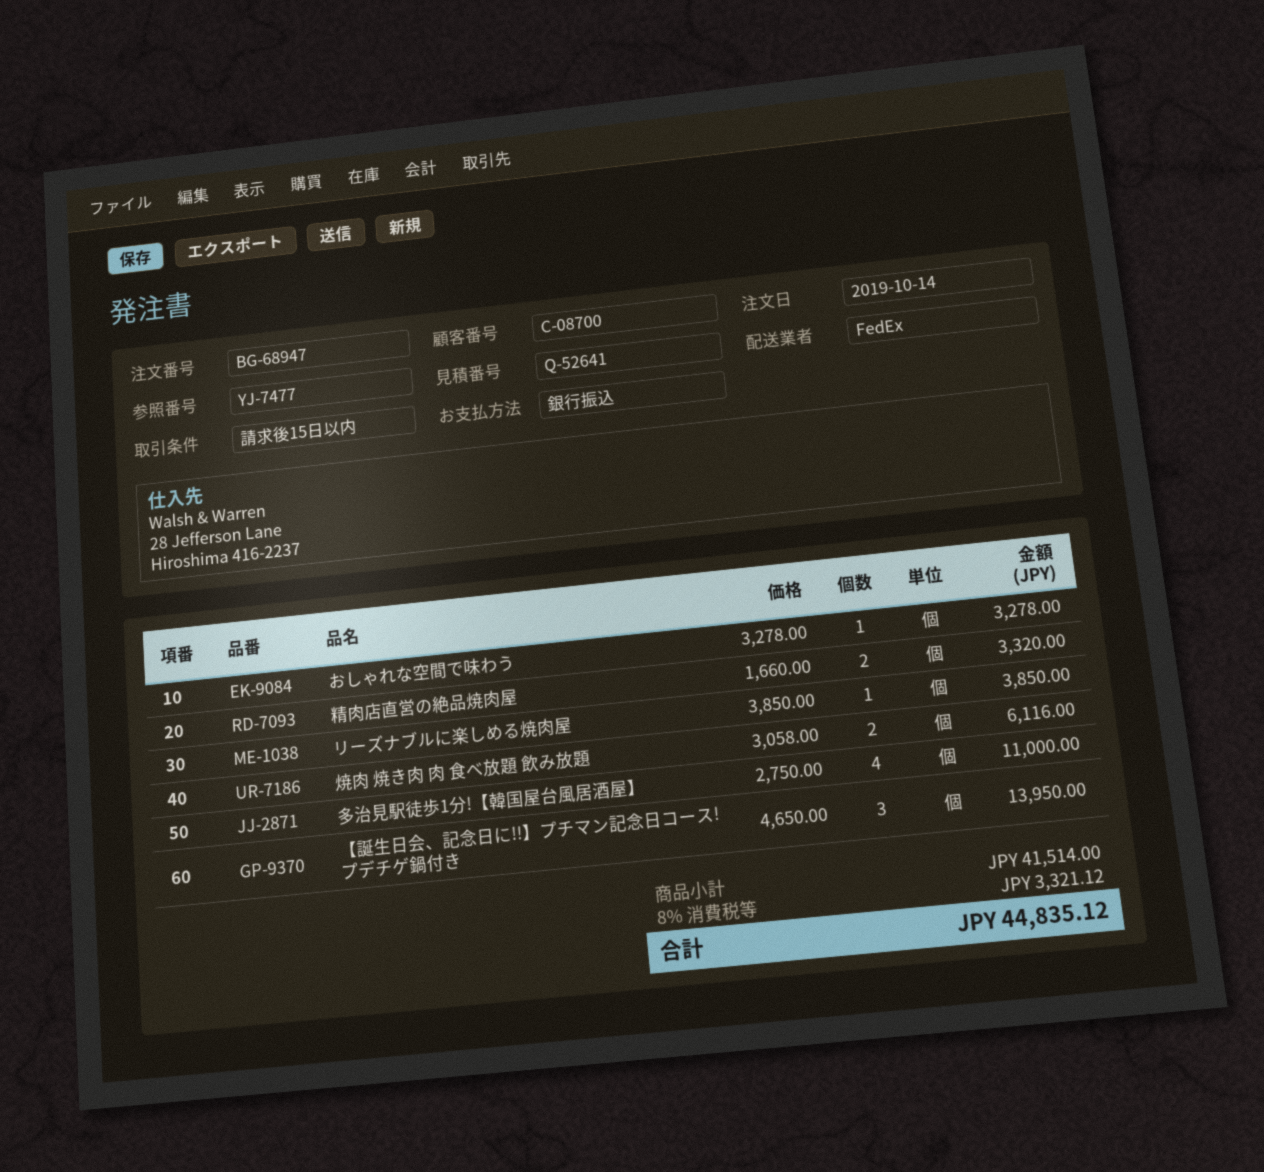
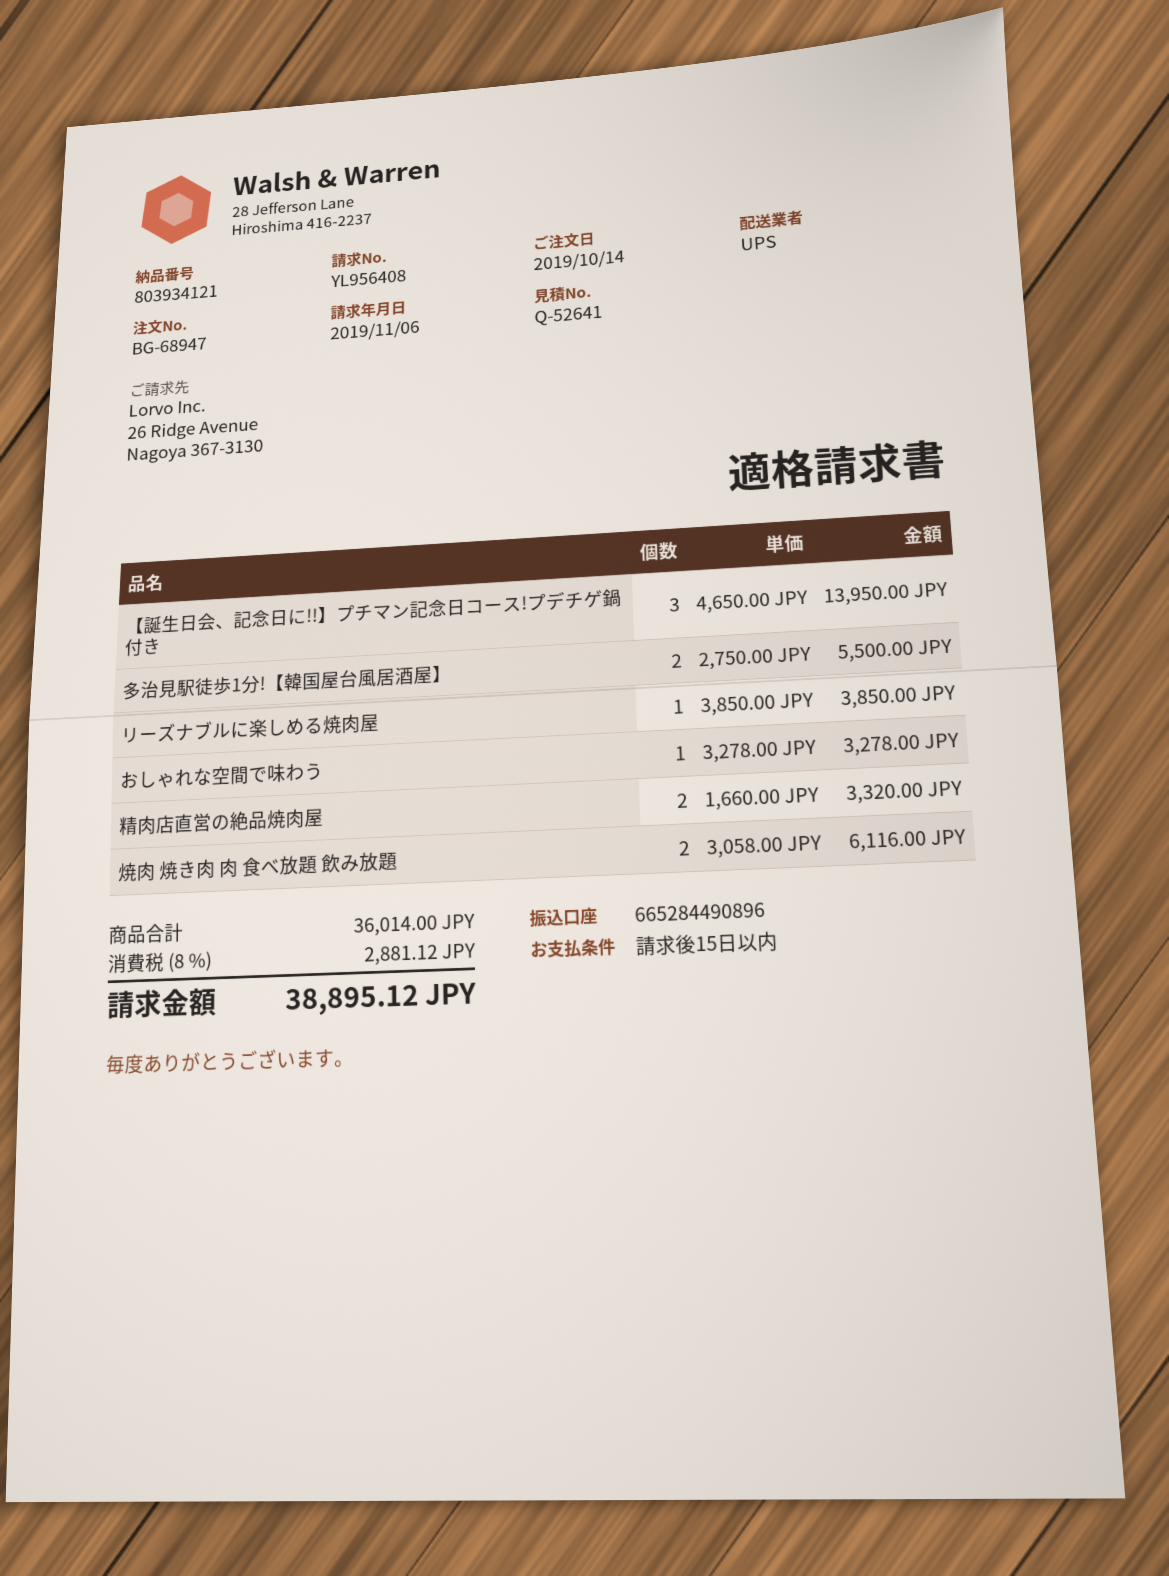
shipping method: FedEx -> UPS
多治見駅徒歩1分!【韓国屋台風居酒屋】: 4 x 2750.00 = 11000.00 -> 2 x 2750.00 = 5500.00
subtotal: 41514.00 -> 36014.00
tax: 8% = 3321.12 -> 8% = 2881.12
total: 44835.12 -> 38895.12

